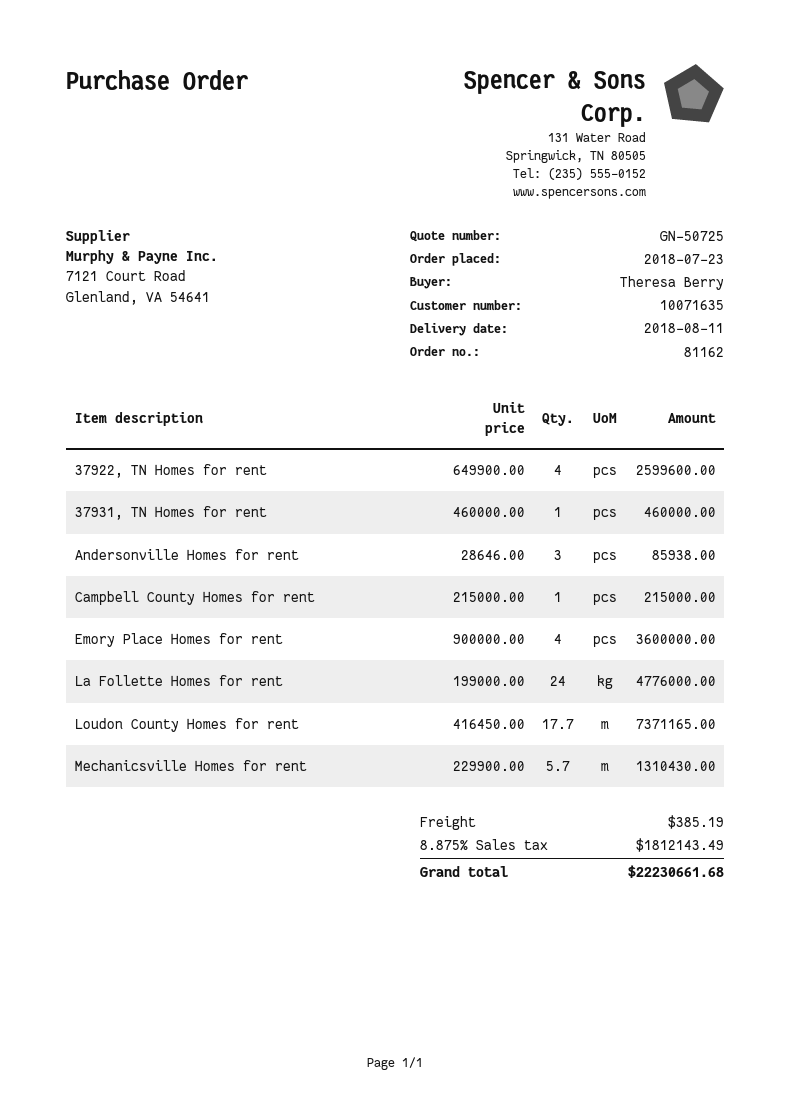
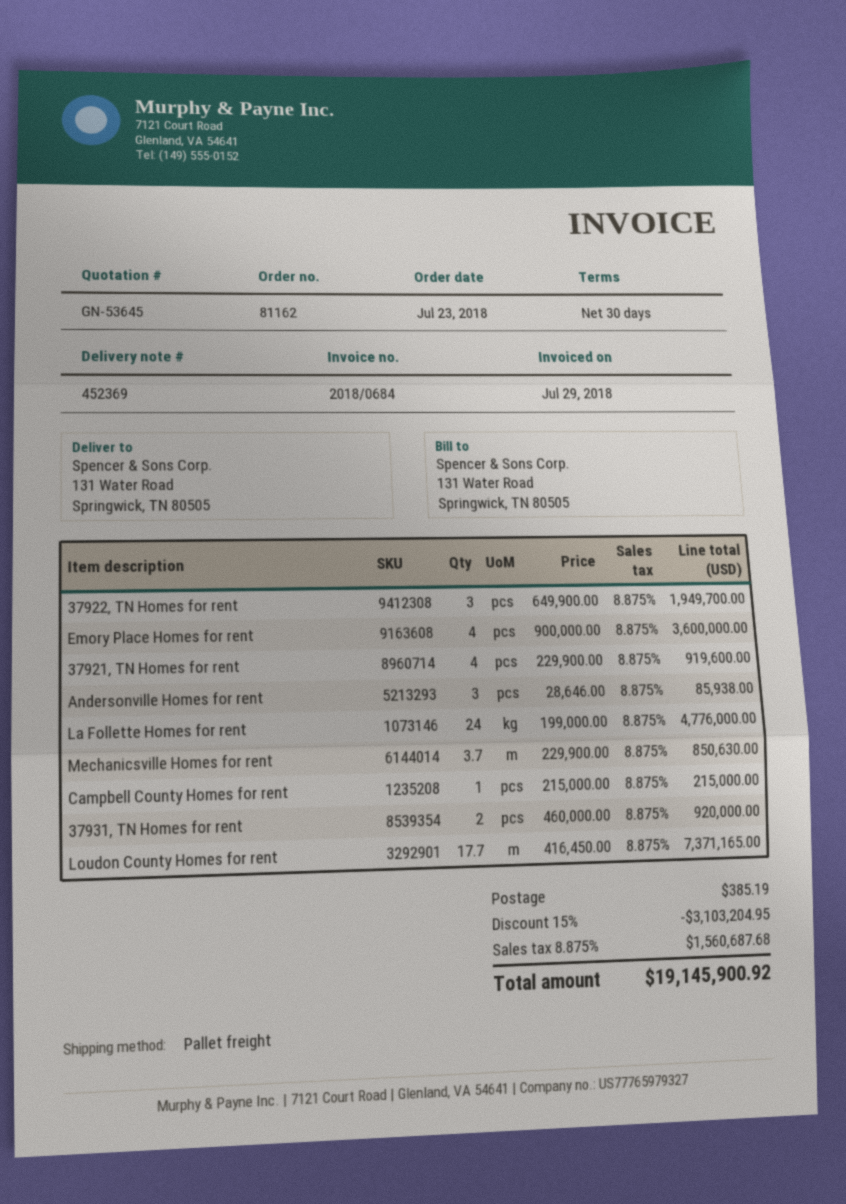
quote number: GN-50725 -> GN-53645
37922, TN Homes for rent: 4 x 649900.00 = 2599600.00 -> 3 x 649900.00 = 1949700.00
37931, TN Homes for rent: 1 x 460000.00 = 460000.00 -> 2 x 460000.00 = 920000.00
Mechanicsville Homes for rent: 5.7 x 229900.00 = 1310430.00 -> 3.7 x 229900.00 = 850630.00
37921, TN Homes for rent: none -> 4 x 229900.00 = 919600.00
discount: none -> 15% = 3103204.95
tax: 8.875% = 1812143.49 -> 8.875% = 1560687.68
total: 22230661.68 -> 19145900.92

